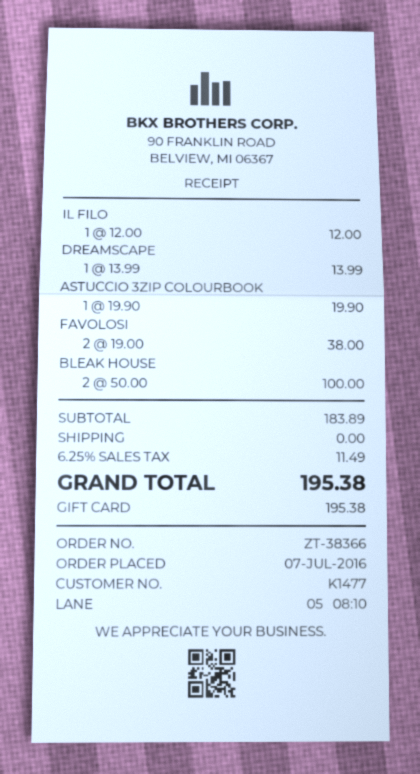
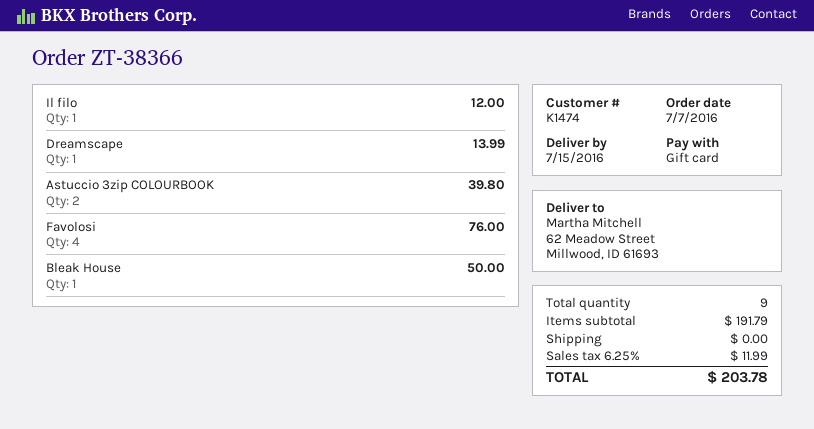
customer number: K1477 -> K1474
ASTUCCIO 3ZIP COLOURBOOK: 1 for 19.90 -> 2 for 39.80
FAVOLOSI: 2 for 38.00 -> 4 for 76.00
BLEAK HOUSE: 2 for 100.00 -> 1 for 50.00
subtotal: 183.89 -> 191.79
tax: 6.25% = 11.49 -> 6.25% = 11.99
total: 195.38 -> 203.78

